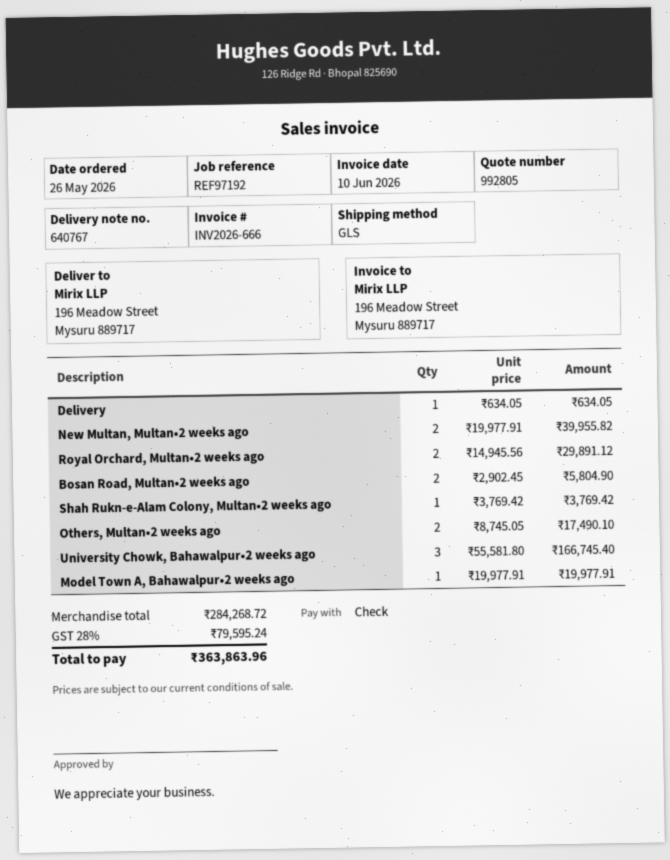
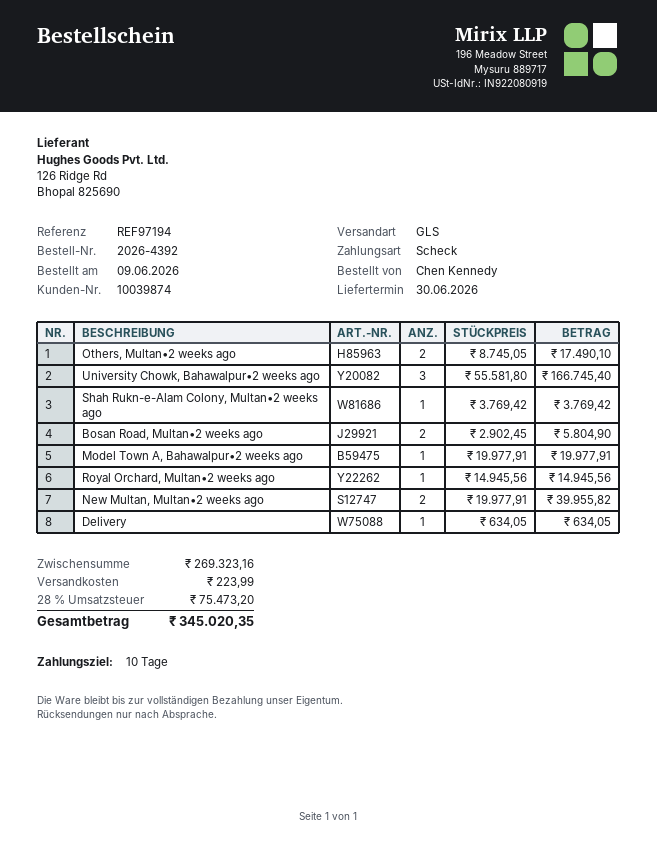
order date: 2026-05-26 -> 2026-06-09
reference: REF97192 -> REF97194
Royal Orchard, Multan•2 weeks ago: 2 x 14945.56 = 29891.12 -> 1 x 14945.56 = 14945.56
subtotal: 284268.72 -> 269323.16
shipping: none -> 223.99
tax: 28% = 79595.24 -> 28% = 75473.20
total: 363863.96 -> 345020.35

